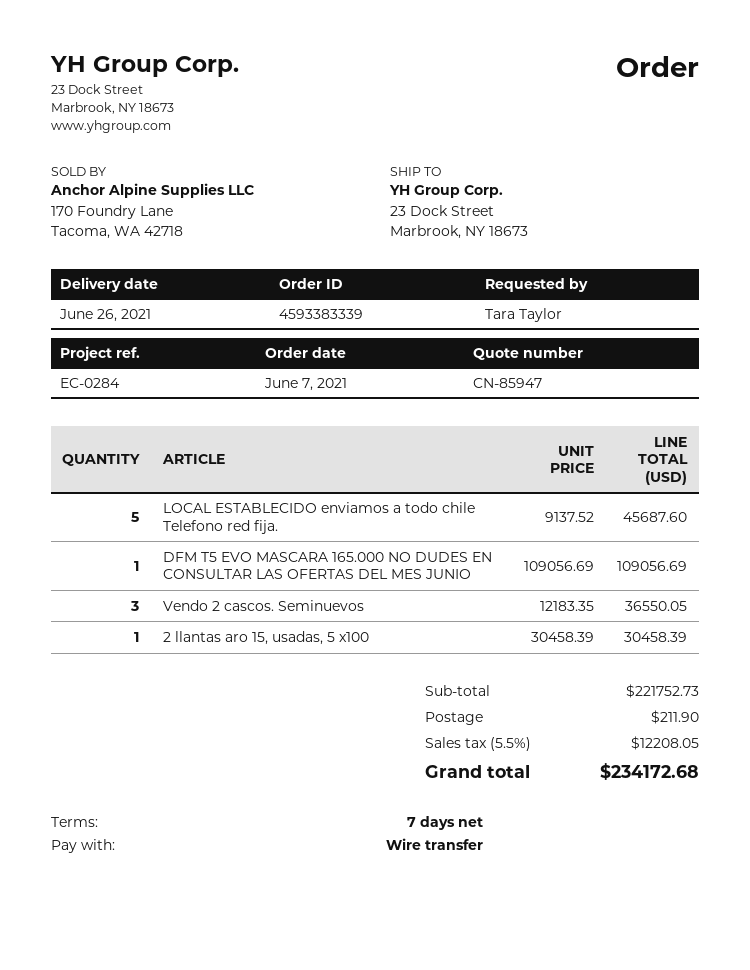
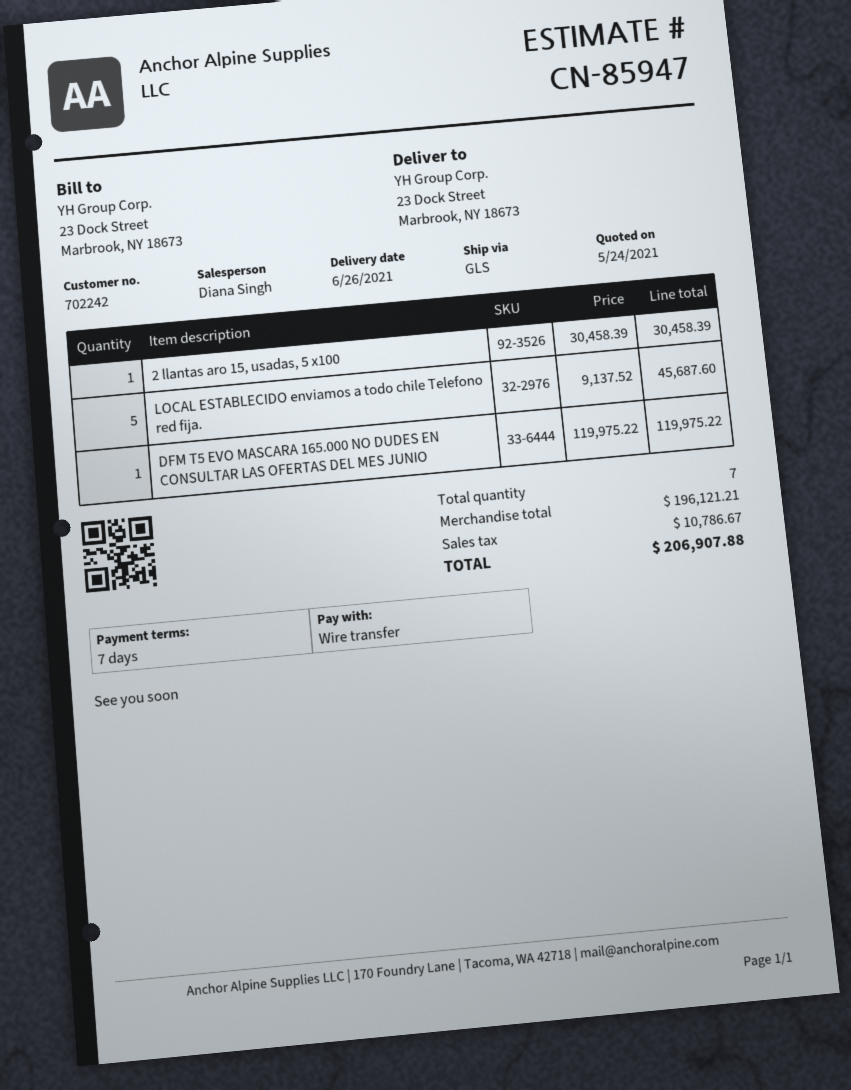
DFM T5 EVO MASCARA 165.000 NO DUDES EN CONSULTAR LAS OFERTAS DEL MES JUNIO: 1 x 109056.69 = 109056.69 -> 1 x 119975.22 = 119975.22
Vendo 2 cascos. Seminuevos: 3 x 12183.35 = 36550.05 -> none
subtotal: 221752.73 -> 196121.21
shipping: 211.90 -> none
tax: 12208.05 -> 10786.67
total: 234172.68 -> 206907.88

